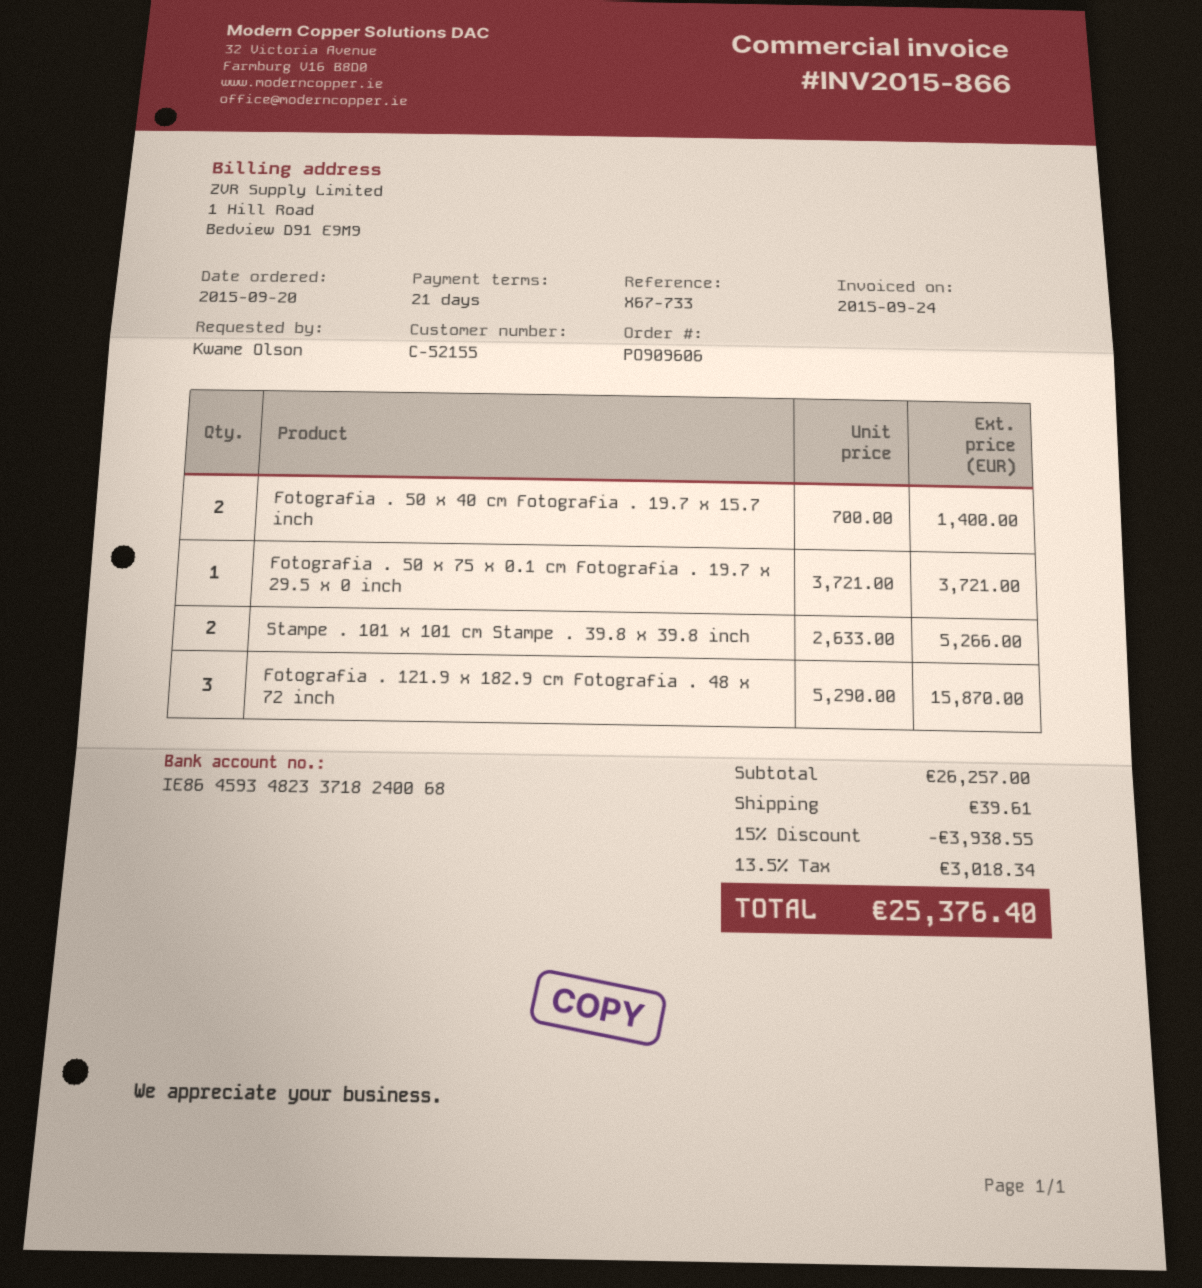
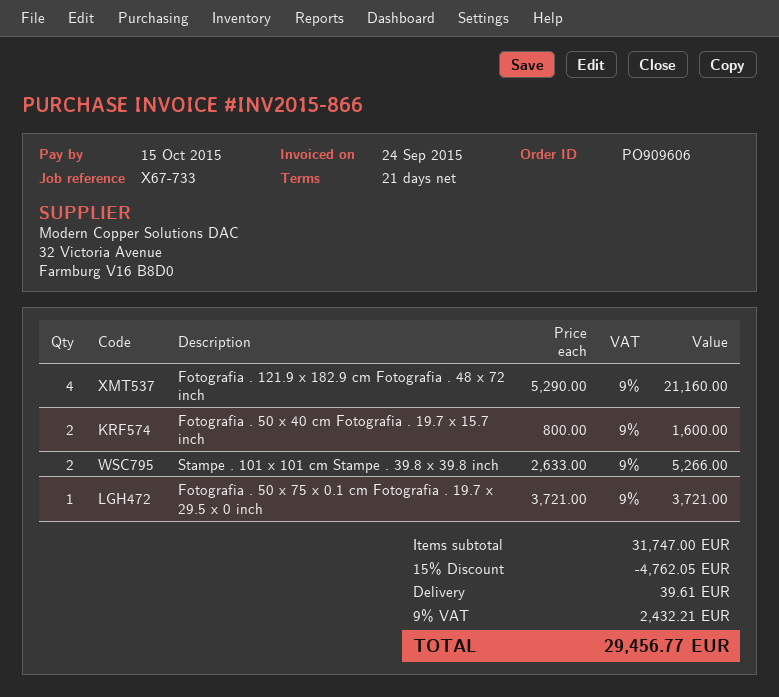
Fotografia . 50 x 40 cm Fotografia . 19.7 x 15.7 inch: 2 x 700.00 = 1400.00 -> 2 x 800.00 = 1600.00
Fotografia . 121.9 x 182.9 cm Fotografia . 48 x 72 inch: 3 x 5290.00 = 15870.00 -> 4 x 5290.00 = 21160.00
subtotal: 26257.00 -> 31747.00
discount: 15% = 3938.55 -> 15% = 4762.05
tax: 13.5% = 3018.34 -> 9% = 2432.21
total: 25376.40 -> 29456.77

